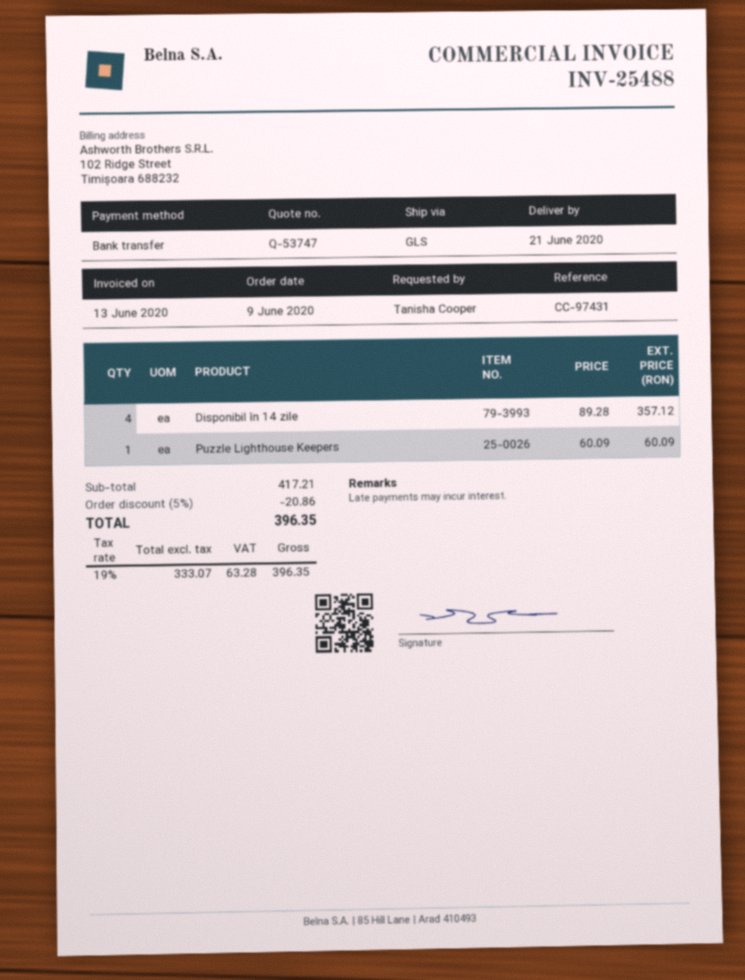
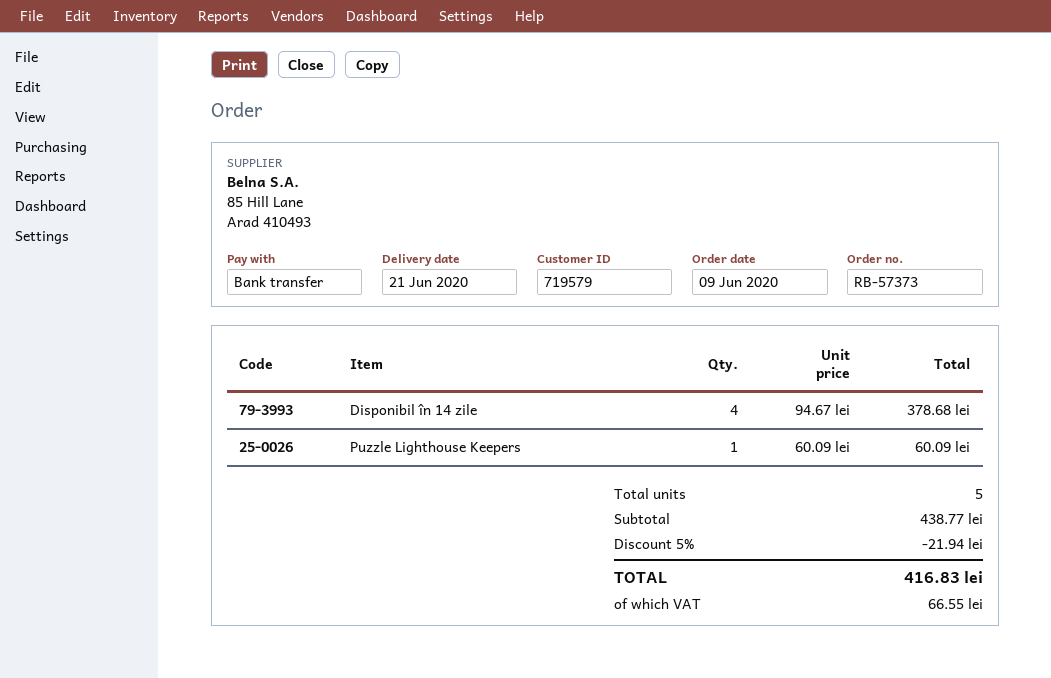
Disponibil în 14 zile: 4 x 89.28 = 357.12 -> 4 x 94.67 = 378.68
subtotal: 417.21 -> 438.77
discount: 5% = 20.86 -> 5% = 21.94
tax: 63.28 -> 66.55
total: 396.35 -> 416.83

